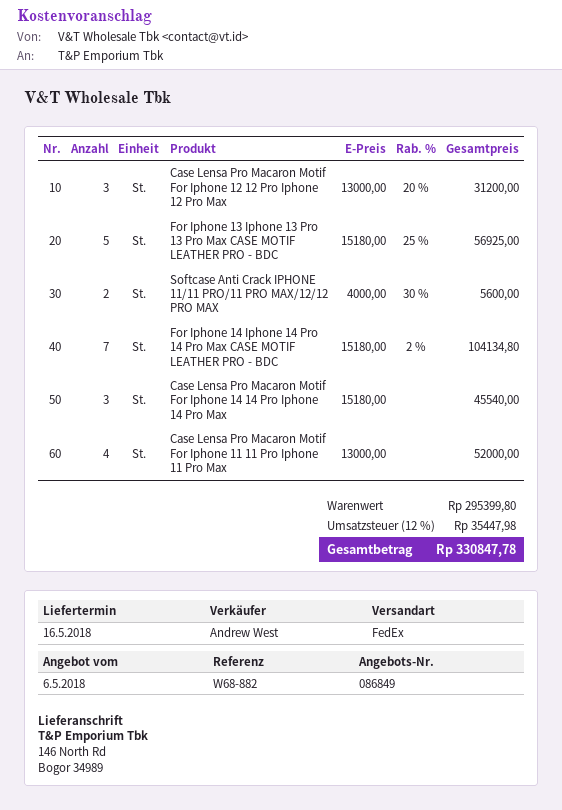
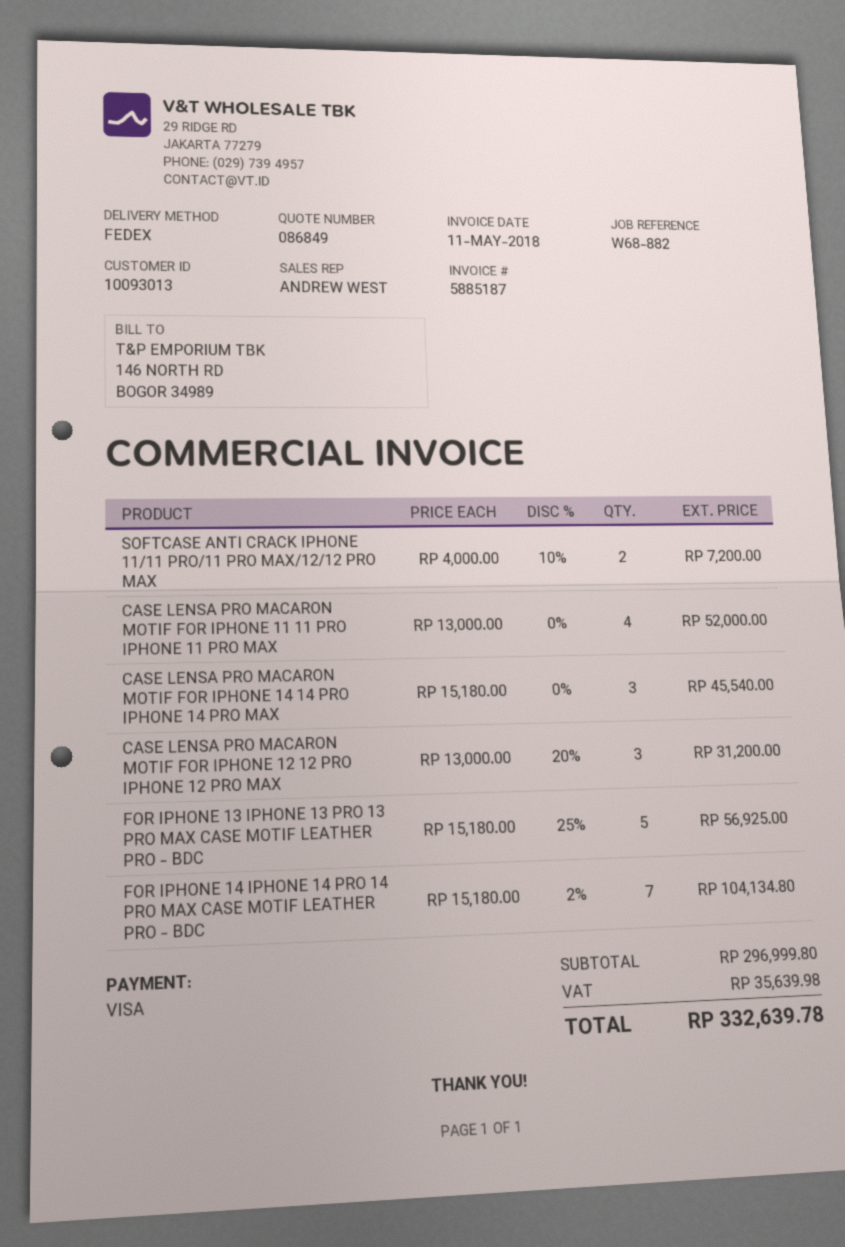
Softcase Anti Crack IPHONE 11/11 PRO/11 PRO MAX/12/12 PRO MAX: 2 x 4000.00 - 30% = 5600.00 -> 2 x 4000.00 - 10% = 7200.00
subtotal: 295399.80 -> 296999.80
tax: 35447.98 -> 35639.98
total: 330847.78 -> 332639.78

